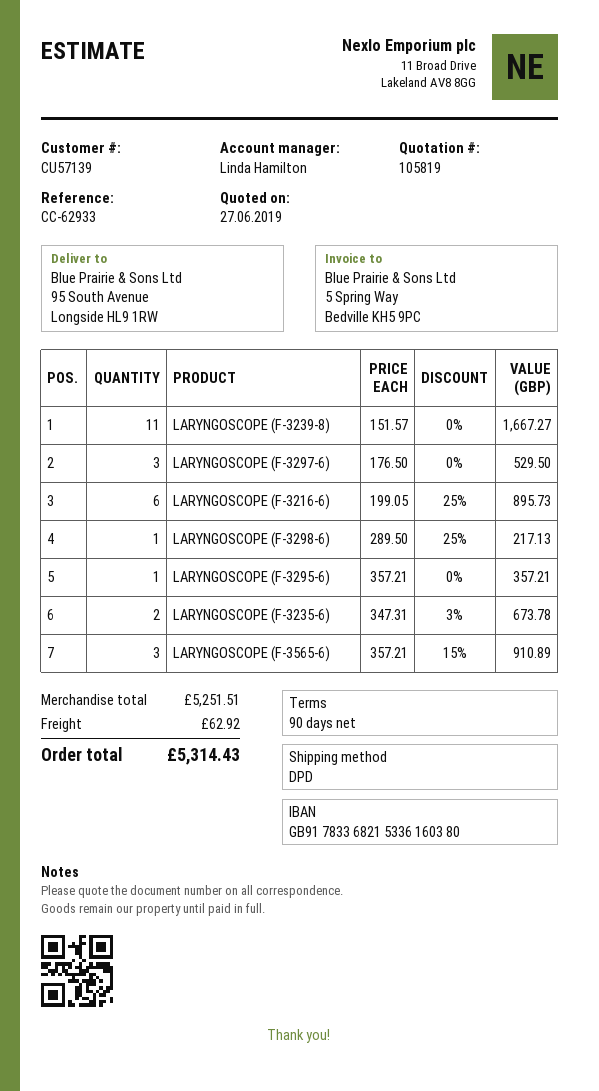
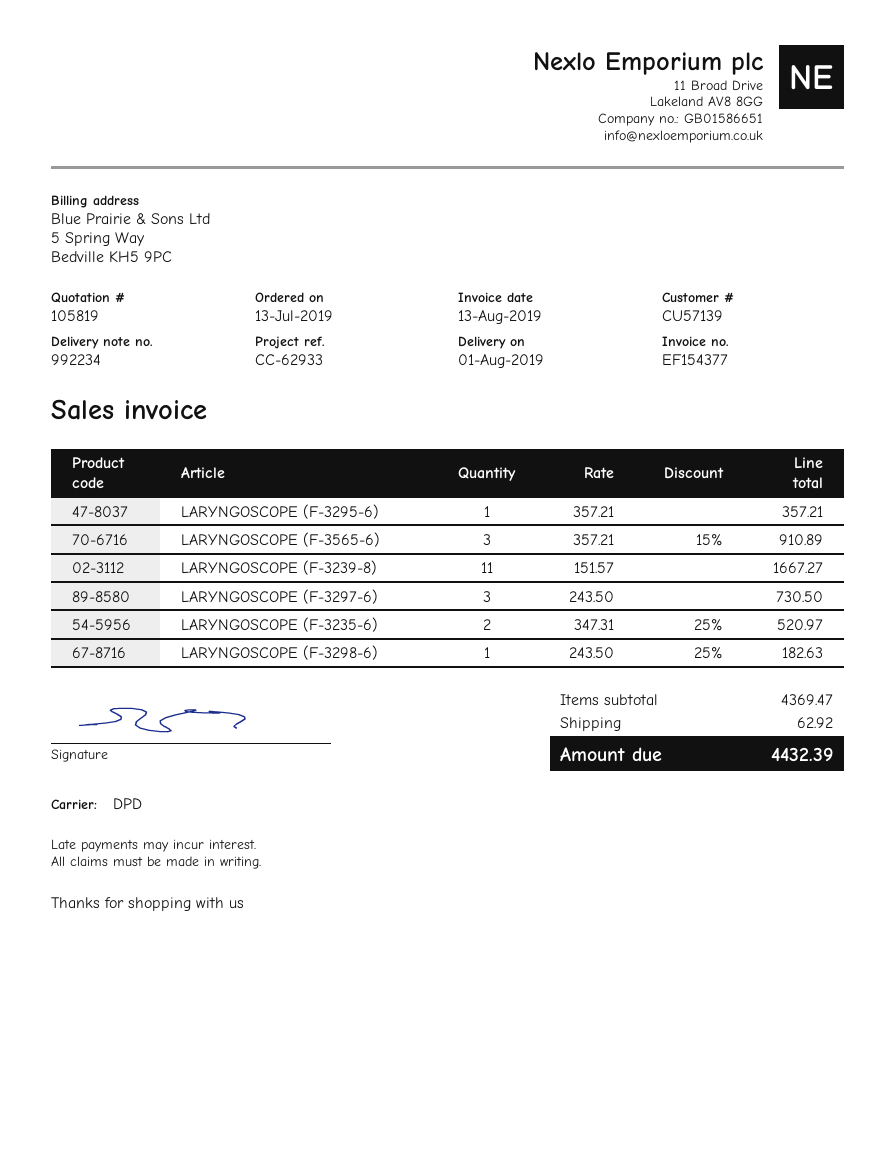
LARYNGOSCOPE (F-3297-6): 3 x 176.50 = 529.50 -> 3 x 243.50 = 730.50
LARYNGOSCOPE (F-3216-6): 6 x 199.05 - 25% = 895.73 -> none
LARYNGOSCOPE (F-3298-6): 1 x 289.50 - 25% = 217.13 -> 1 x 243.50 - 25% = 182.63
LARYNGOSCOPE (F-3235-6): 2 x 347.31 - 3% = 673.78 -> 2 x 347.31 - 25% = 520.97
subtotal: 5251.51 -> 4369.47
total: 5314.43 -> 4432.39

